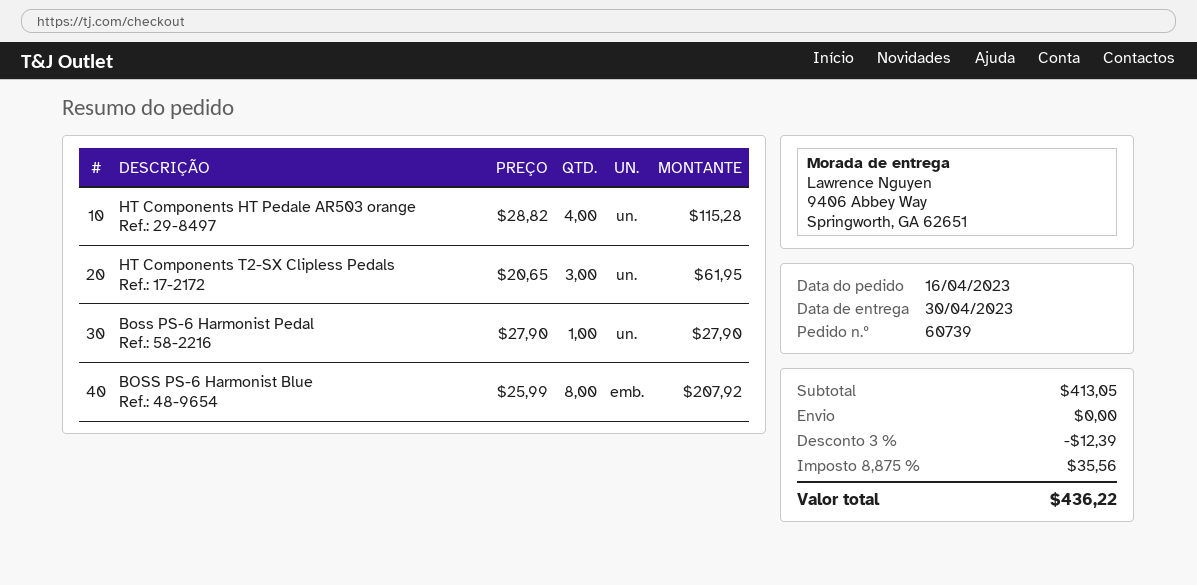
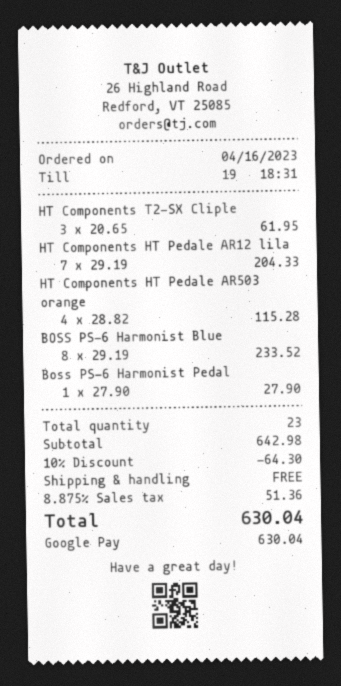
BOSS PS-6 Harmonist Blue: 8 x 25.99 = 207.92 -> 8 x 29.19 = 233.52
HT Components HT Pedale AR12 lila: none -> 7 x 29.19 = 204.33
subtotal: 413.05 -> 642.98
discount: 3% = 12.39 -> 10% = 64.30
tax: 8.875% = 35.56 -> 8.875% = 51.36
total: 436.22 -> 630.04

